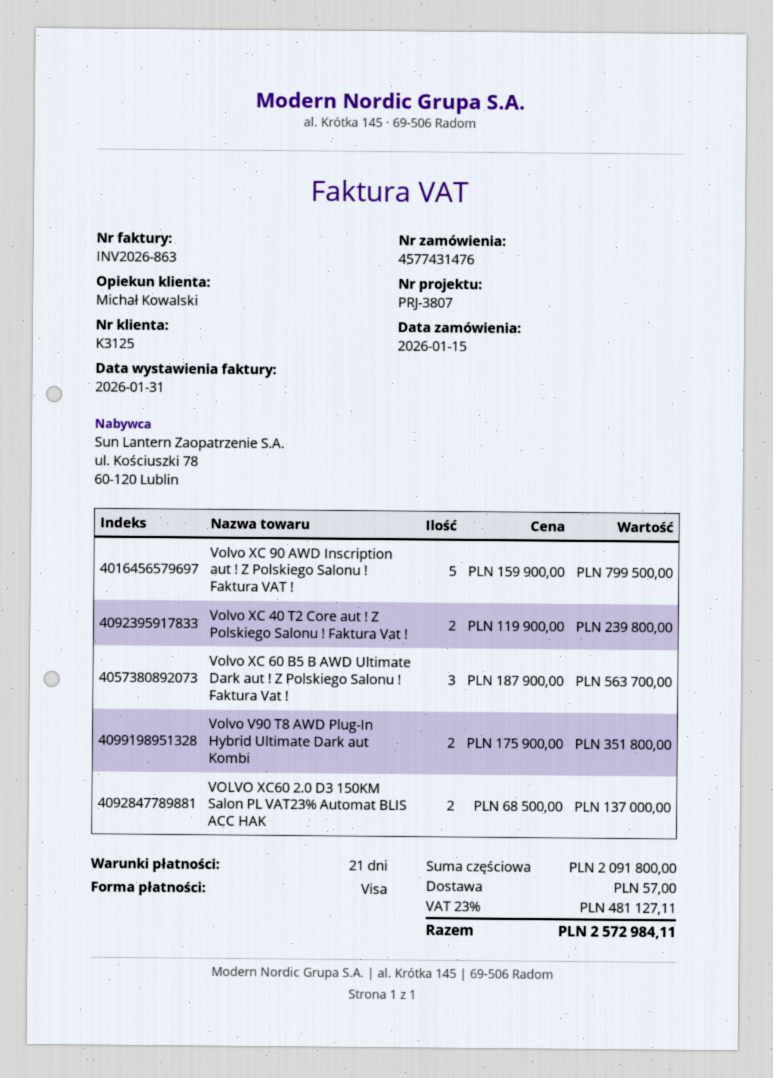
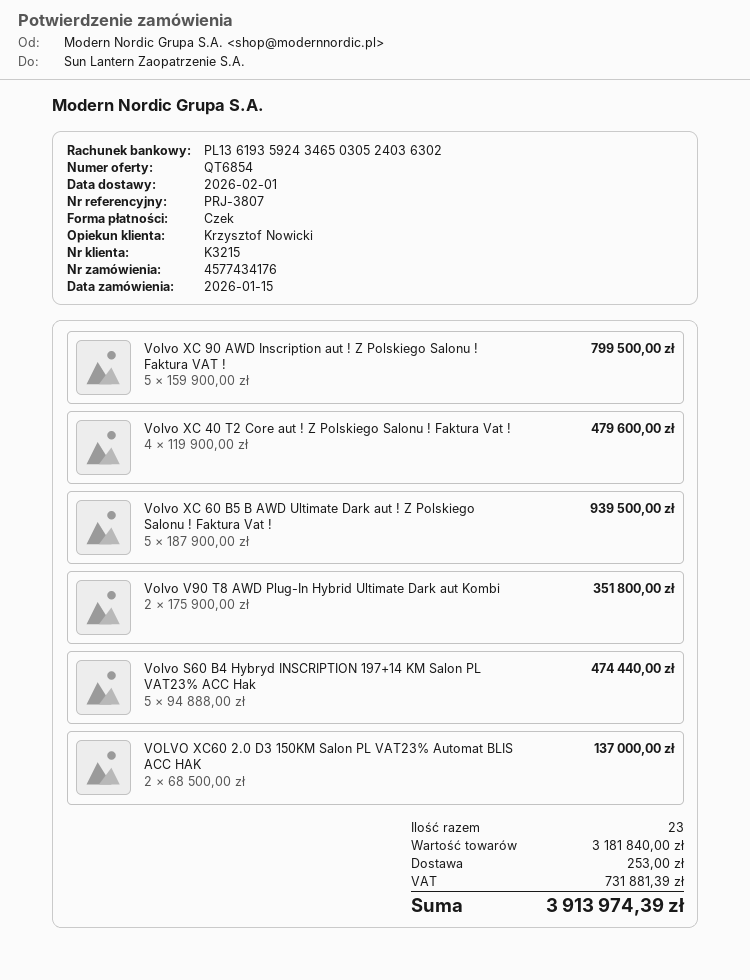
order number: 4577431476 -> 4577434176
customer number: K3125 -> K3215
sales rep: Michał Kowalski -> Krzysztof Nowicki
payment method: Visa -> cheque
Volvo XC 40 T2 Core aut ! Z Polskiego Salonu ! Faktura Vat !: 2 x 119900.00 = 239800.00 -> 4 x 119900.00 = 479600.00
Volvo XC 60 B5 B AWD Ultimate Dark aut ! Z Polskiego Salonu ! Faktura Vat !: 3 x 187900.00 = 563700.00 -> 5 x 187900.00 = 939500.00
Volvo S60 B4 Hybryd INSCRIPTION 197+14 KM Salon PL VAT23% ACC Hak: none -> 5 x 94888.00 = 474440.00
subtotal: 2091800.00 -> 3181840.00
shipping: 57.00 -> 253.00
tax: 481127.11 -> 731881.39
total: 2572984.11 -> 3913974.39

